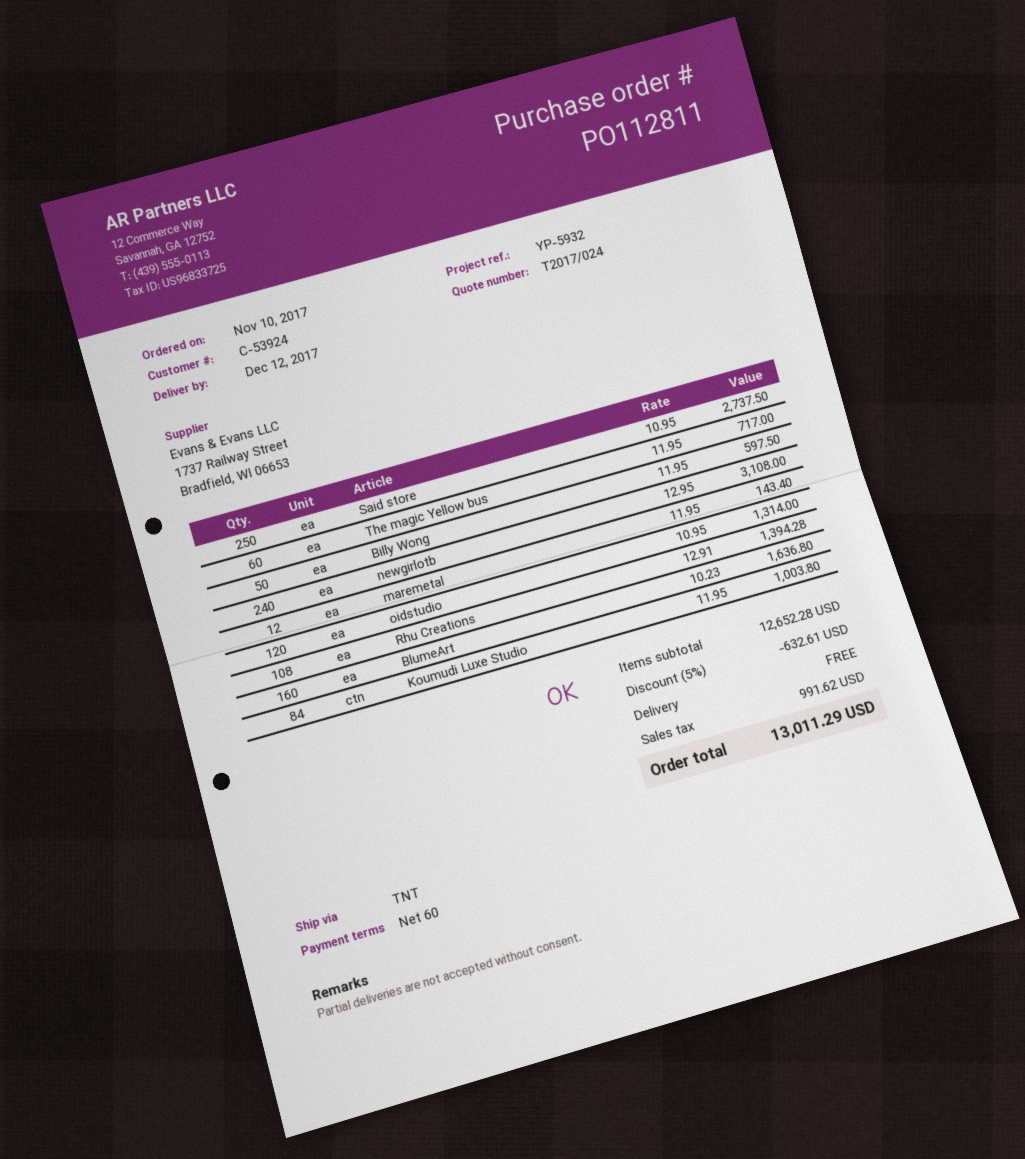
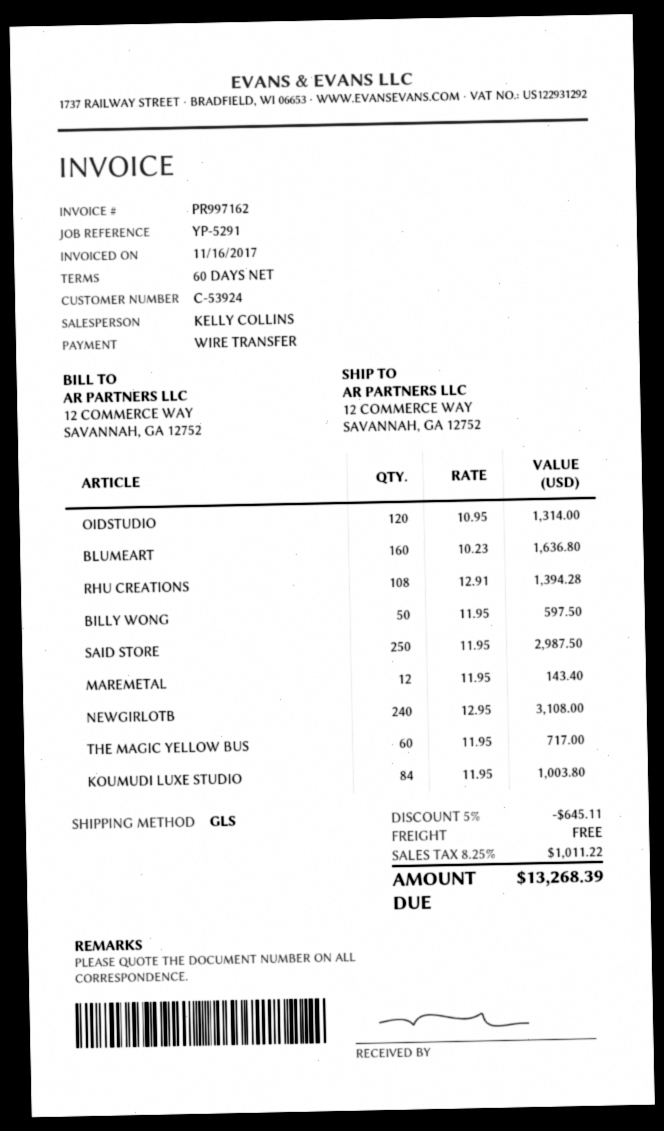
reference: YP-5932 -> YP-5291
shipping method: TNT -> GLS
Said store: 250 x 10.95 = 2737.50 -> 250 x 11.95 = 2987.50
discount: 5% = 632.61 -> 5% = 645.11
tax: 991.62 -> 1011.22
total: 13011.29 -> 13268.39

